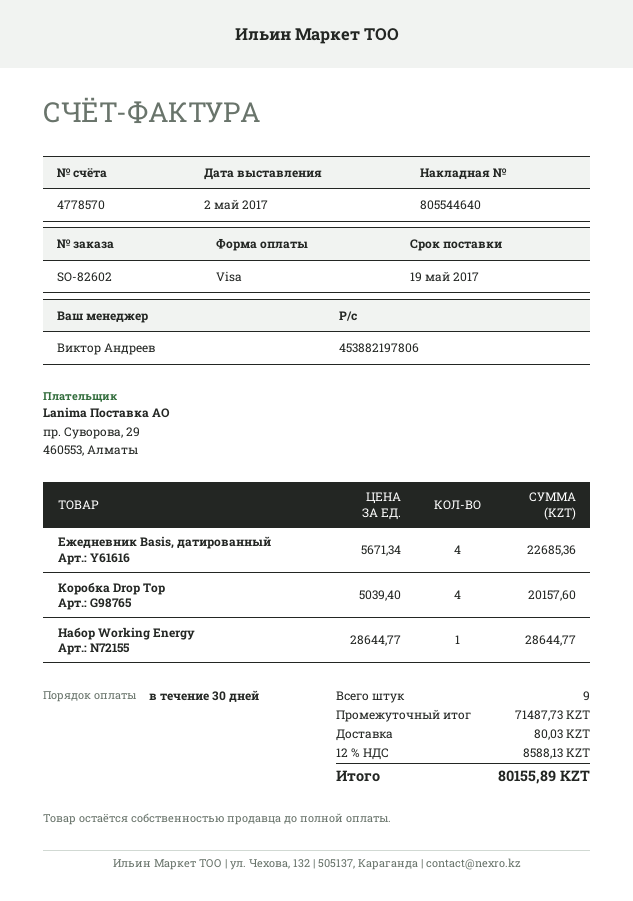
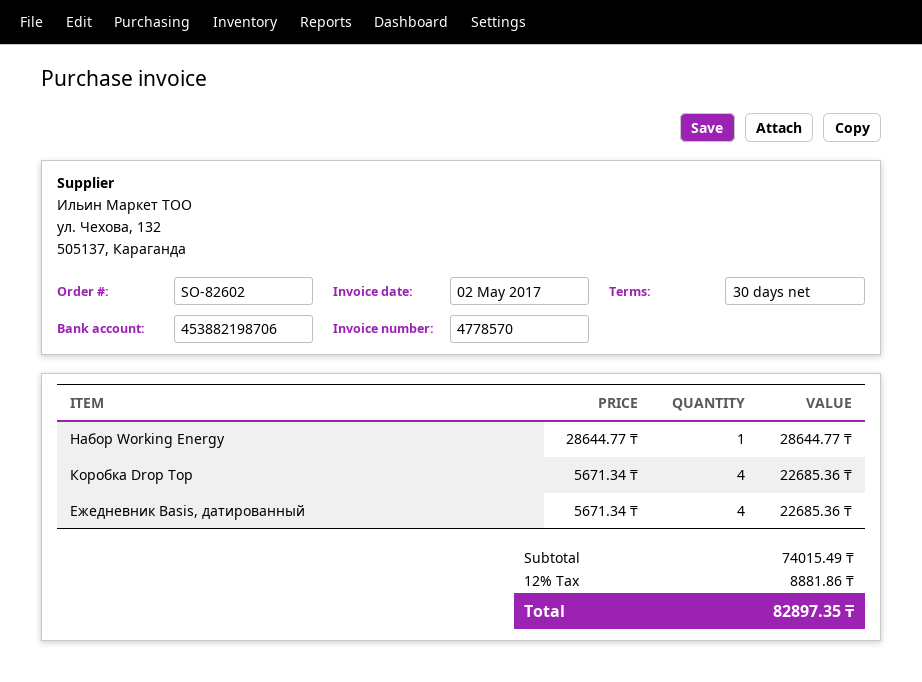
bank account: 453882197806 -> 453882198706
Коробка Drop Top: 4 x 5039.40 = 20157.60 -> 4 x 5671.34 = 22685.36
subtotal: 71487.73 -> 74015.49
shipping: 80.03 -> none
tax: 12% = 8588.13 -> 12% = 8881.86
total: 80155.89 -> 82897.35

